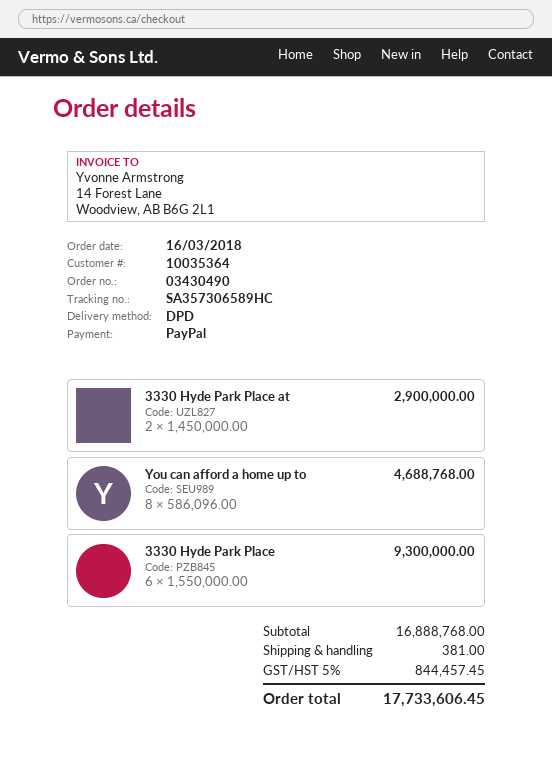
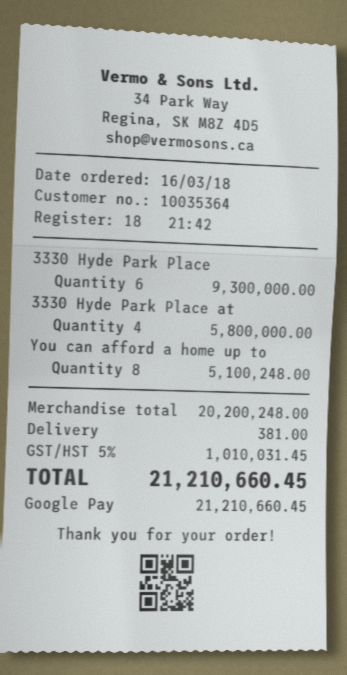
payment method: PayPal -> Google Pay
3330 Hyde Park Place at: 2 for 2900000.00 -> 4 for 5800000.00
You can afford a home up to: 8 for 4688768.00 -> 8 for 5100248.00
subtotal: 16888768.00 -> 20200248.00
tax: 5% = 844457.45 -> 5% = 1010031.45
total: 17733606.45 -> 21210660.45

